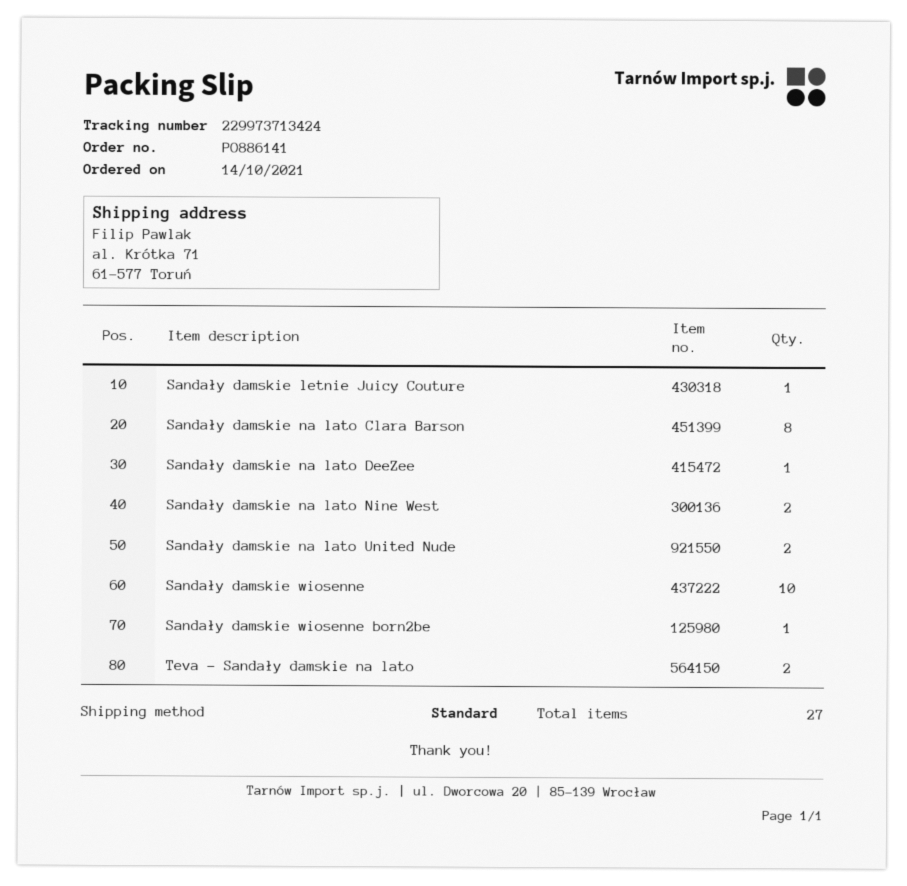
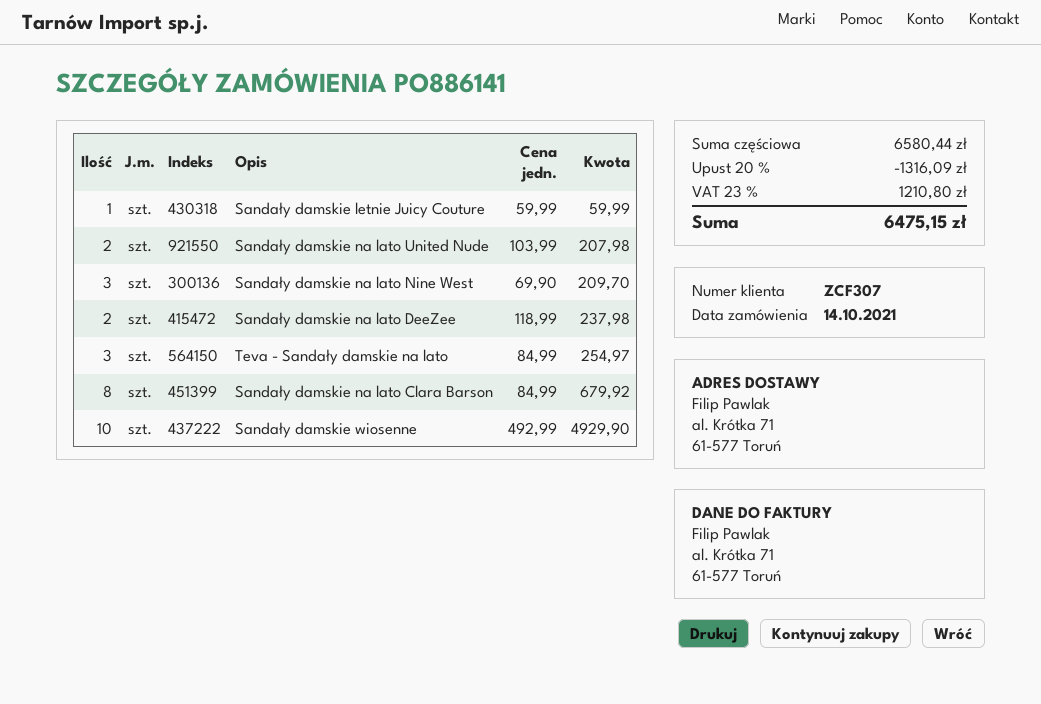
Sandały damskie na lato DeeZee: 1 -> 2
Sandały damskie na lato Nine West: 2 -> 3
Sandały damskie wiosenne born2be: 1 -> none
Teva - Sandały damskie na lato: 2 -> 3

